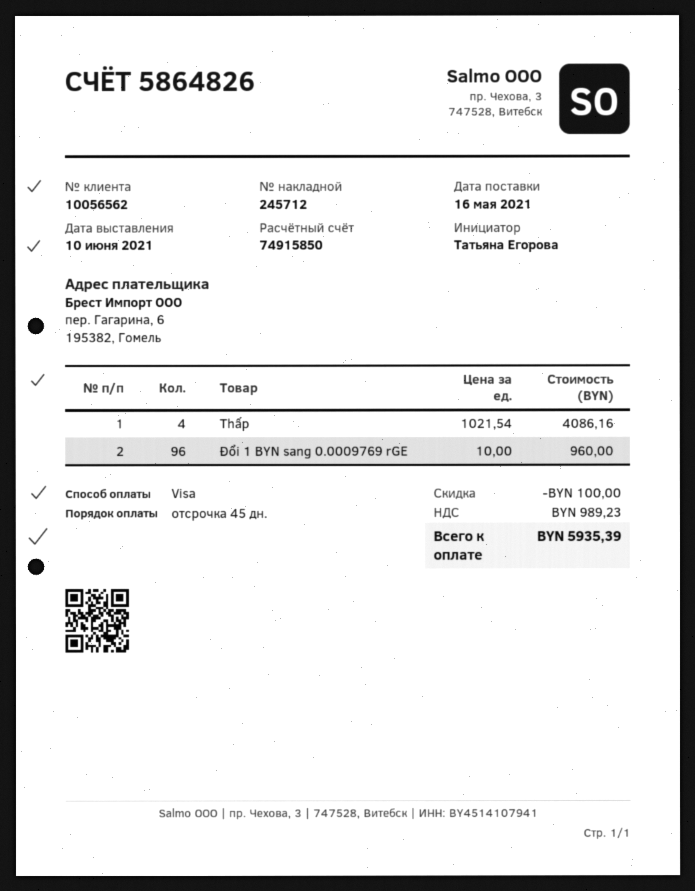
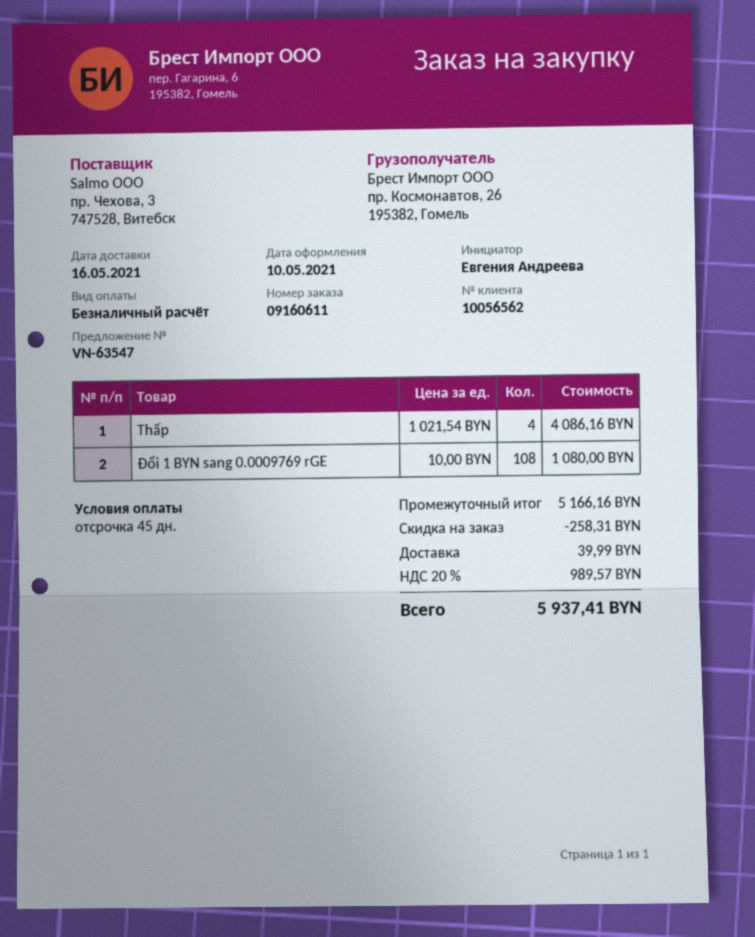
ordered by: Татьяна Егорова -> Евгения Андреева
payment method: Visa -> bank transfer
Đổi 1 BYN sang 0.0009769 rGE: 96 x 10.00 = 960.00 -> 108 x 10.00 = 1080.00
discount: 100.00 -> 258.31
shipping: none -> 39.99
tax: 989.23 -> 989.57
total: 5935.39 -> 5937.41

